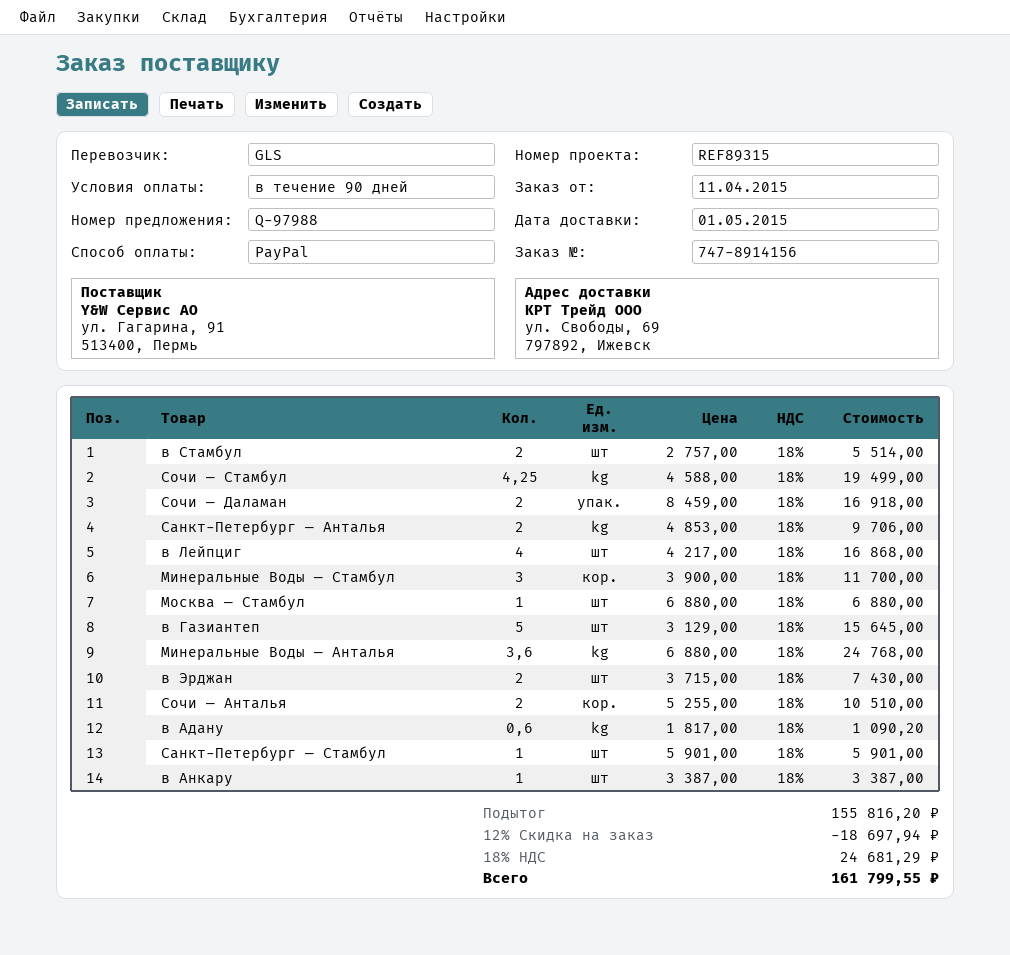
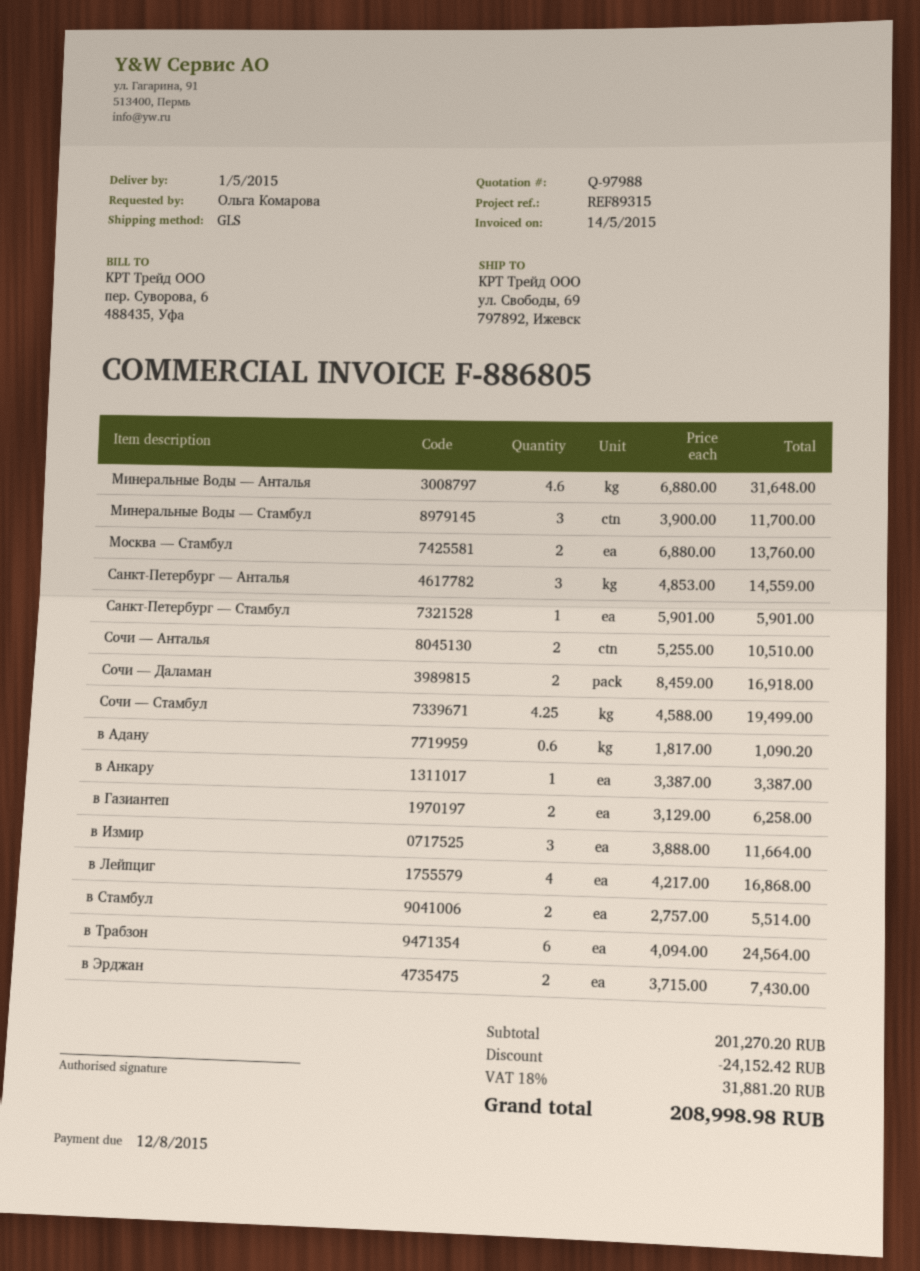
Санкт-Петербург — Анталья: 2 x 4853.00 = 9706.00 -> 3 x 4853.00 = 14559.00
Москва — Стамбул: 1 x 6880.00 = 6880.00 -> 2 x 6880.00 = 13760.00
в Газиантеп: 5 x 3129.00 = 15645.00 -> 2 x 3129.00 = 6258.00
Минеральные Воды — Анталья: 3.6 x 6880.00 = 24768.00 -> 4.6 x 6880.00 = 31648.00
в Измир: none -> 3 x 3888.00 = 11664.00
в Трабзон: none -> 6 x 4094.00 = 24564.00
subtotal: 155816.20 -> 201270.20
discount: 18697.94 -> 24152.42
tax: 18% = 24681.29 -> 18% = 31881.20
total: 161799.55 -> 208998.98

